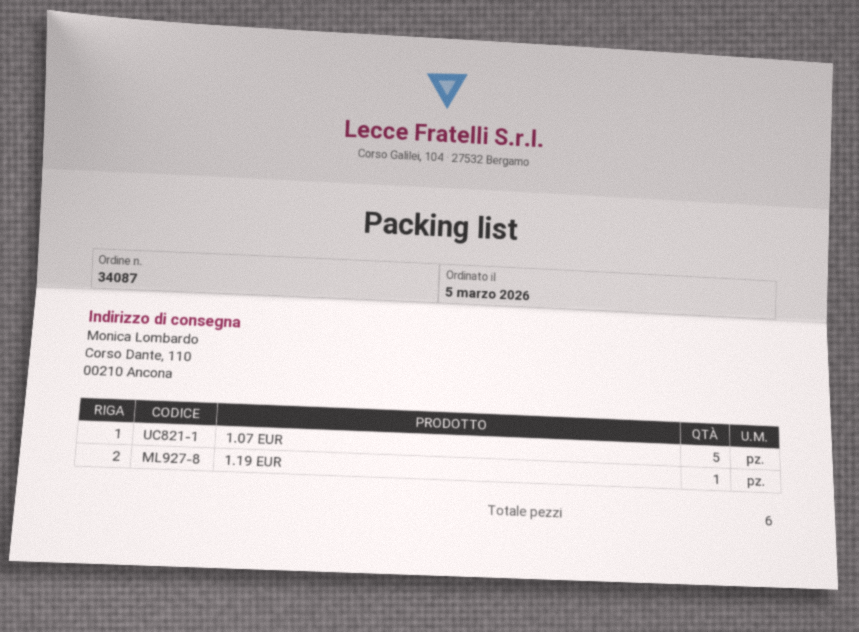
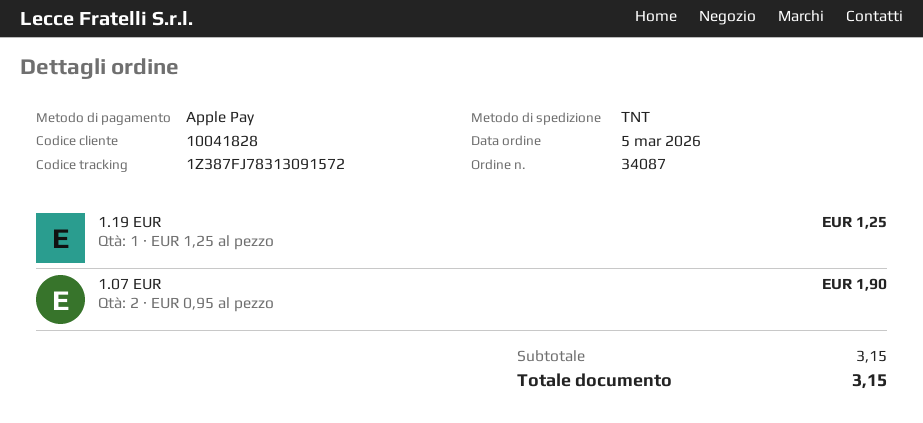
1.07 EUR: 5 -> 2

